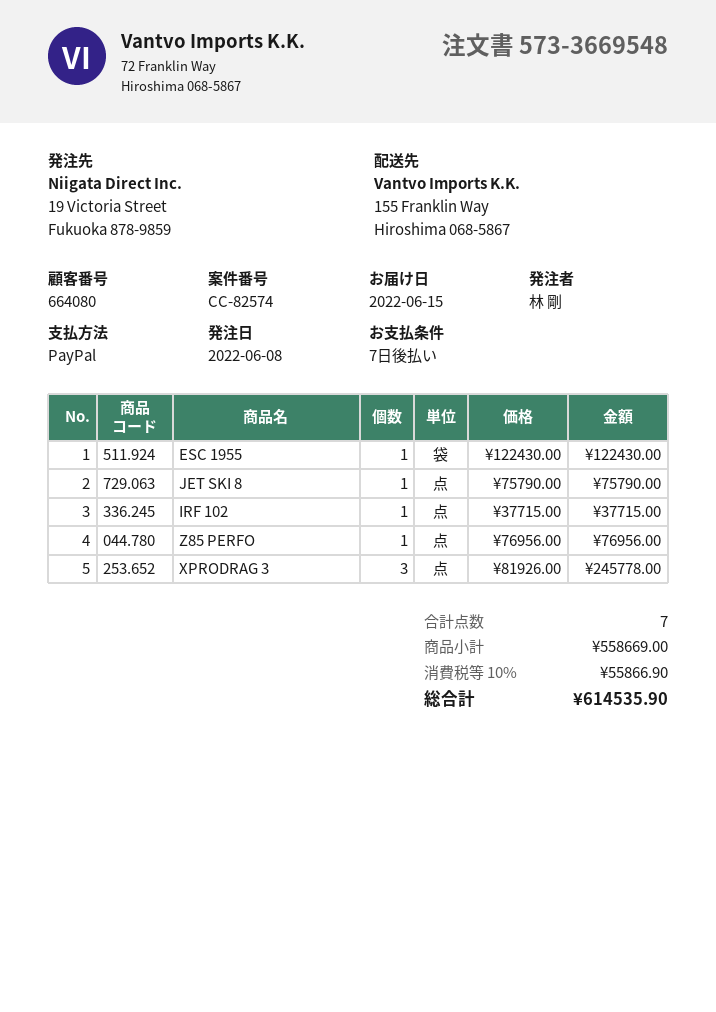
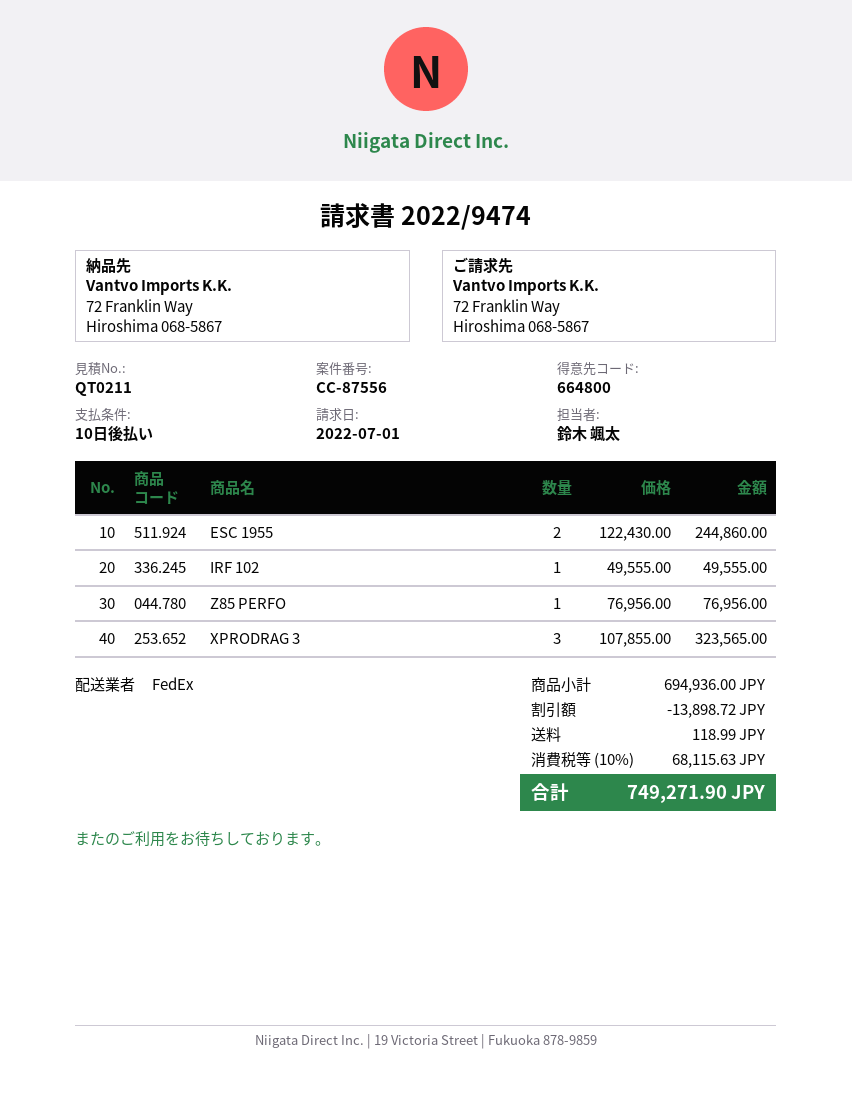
payment terms: 7 days -> 10 days
customer number: 664080 -> 664800
reference: CC-82574 -> CC-87556
ship to: 155 Franklin Way, Hiroshima 068-5867 -> 72 Franklin Way, Hiroshima 068-5867
ESC 1955: 1 x 122430.00 = 122430.00 -> 2 x 122430.00 = 244860.00
JET SKI 8: 1 x 75790.00 = 75790.00 -> none
IRF 102: 1 x 37715.00 = 37715.00 -> 1 x 49555.00 = 49555.00
XPRODRAG 3: 3 x 81926.00 = 245778.00 -> 3 x 107855.00 = 323565.00
subtotal: 558669.00 -> 694936.00
discount: none -> 13898.72
shipping: none -> 118.99
tax: 10% = 55866.90 -> 10% = 68115.63
total: 614535.90 -> 749271.90

